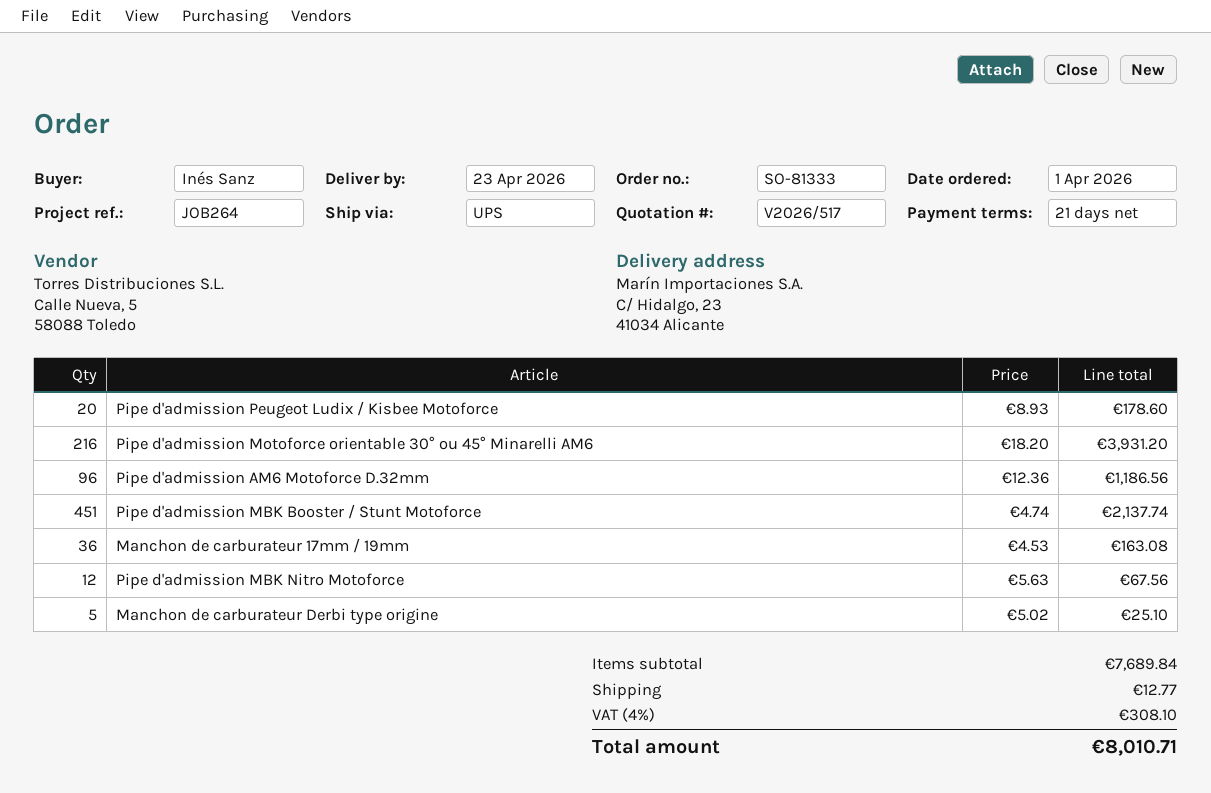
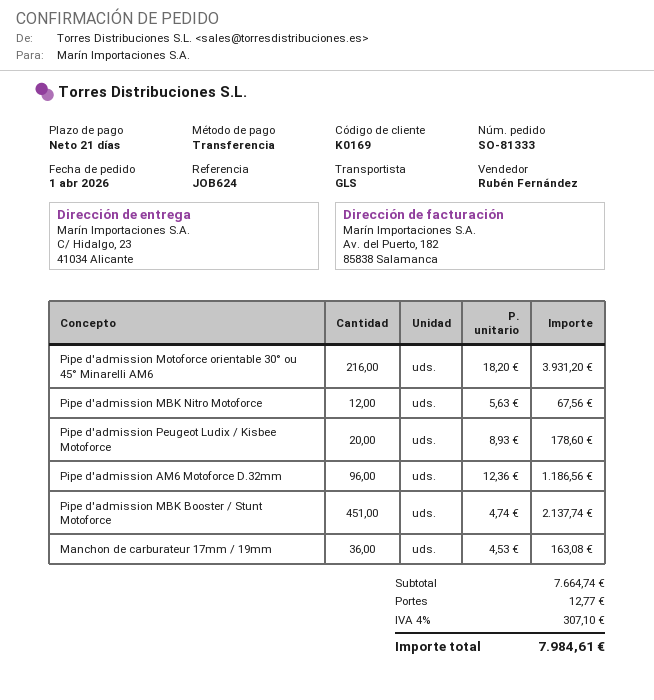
reference: JOB264 -> JOB624
shipping method: UPS -> GLS
Manchon de carburateur Derbi type origine: 5 x 5.02 = 25.10 -> none
subtotal: 7689.84 -> 7664.74
tax: 4% = 308.10 -> 4% = 307.10
total: 8010.71 -> 7984.61

